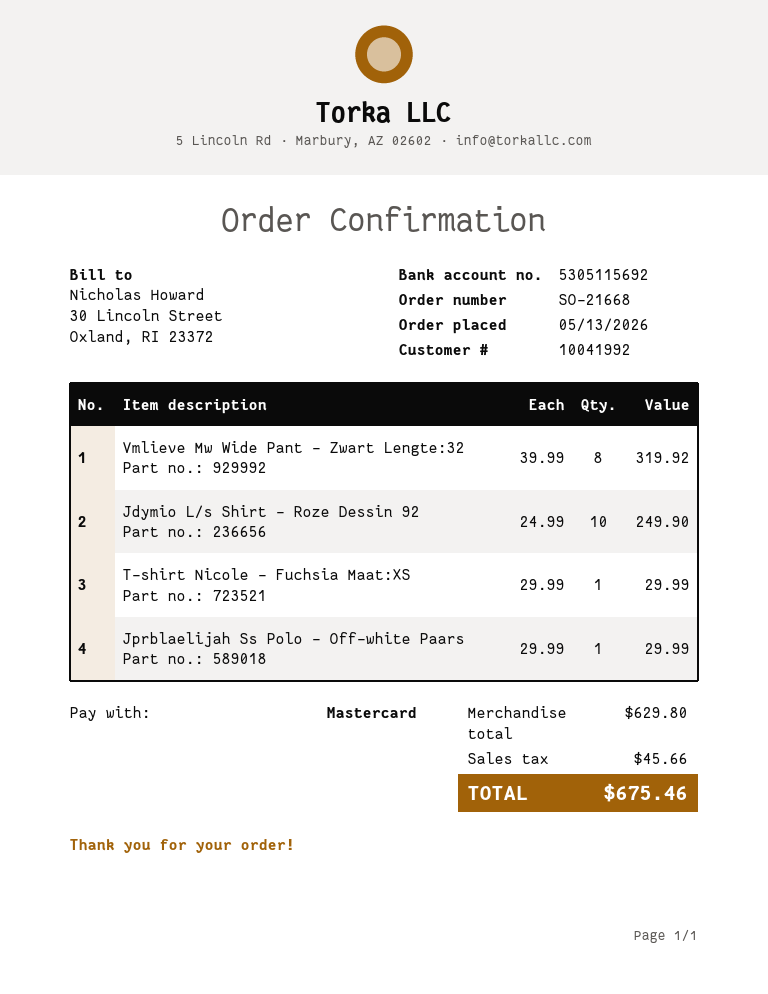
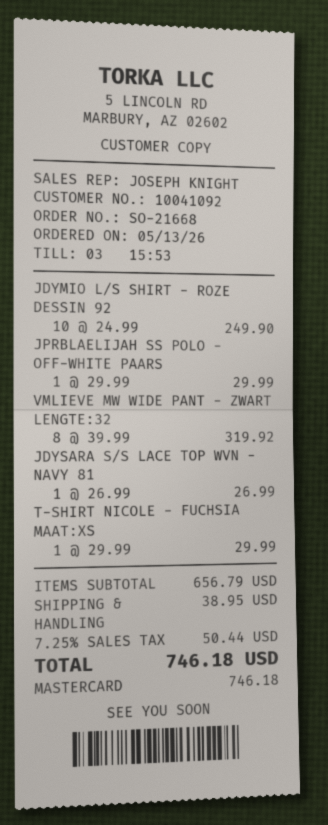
customer number: 10041992 -> 10041092
JDYSARA S/S LACE TOP WVN - NAVY 81: none -> 1 x 26.99 = 26.99
subtotal: 629.80 -> 656.79
shipping: none -> 38.95
tax: 45.66 -> 50.44
total: 675.46 -> 746.18

